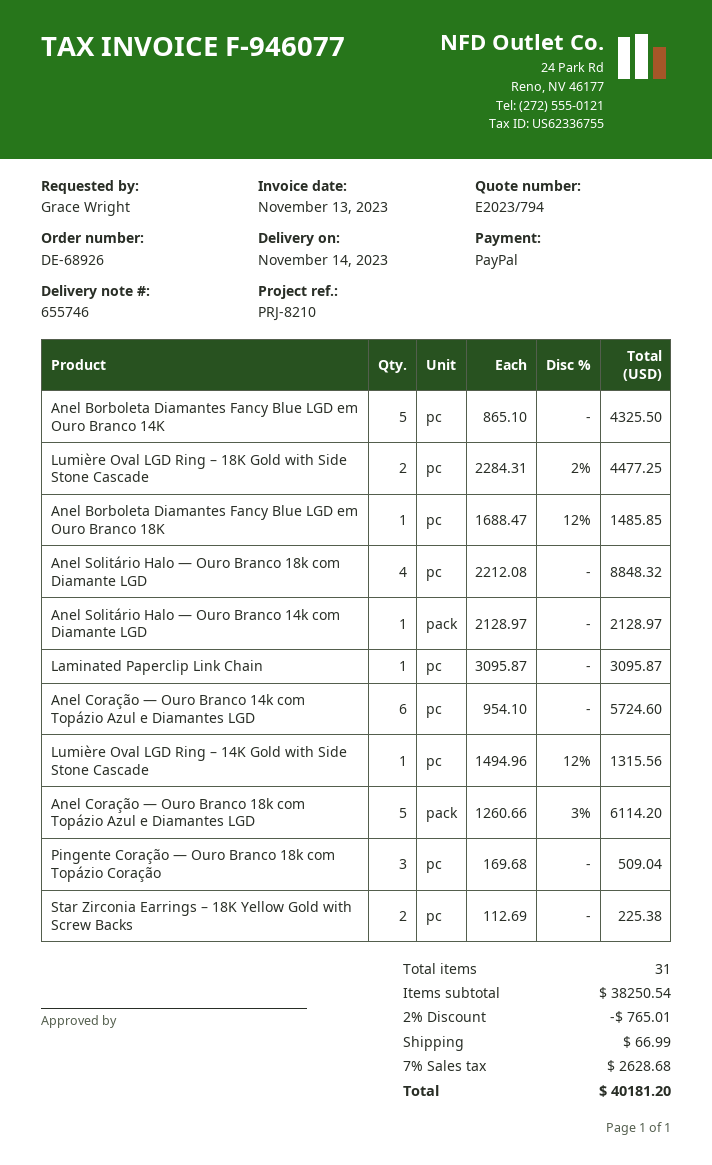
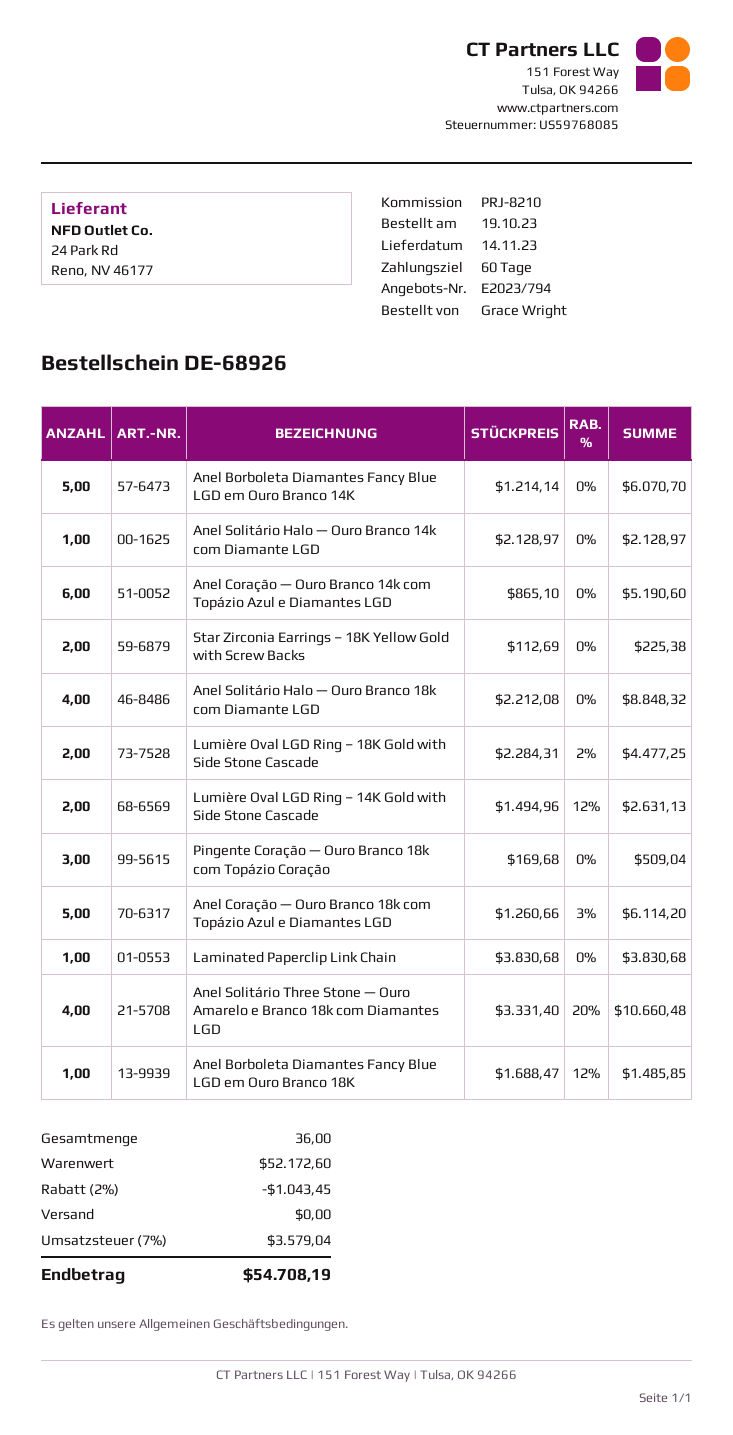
Anel Borboleta Diamantes Fancy Blue LGD em Ouro Branco 14K: 5 x 865.10 = 4325.50 -> 5 x 1214.14 = 6070.70
Laminated Paperclip Link Chain: 1 x 3095.87 = 3095.87 -> 1 x 3830.68 = 3830.68
Anel Coração — Ouro Branco 14k com Topázio Azul e Diamantes LGD: 6 x 954.10 = 5724.60 -> 6 x 865.10 = 5190.60
Lumière Oval LGD Ring – 14K Gold with Side Stone Cascade: 1 x 1494.96 - 12% = 1315.56 -> 2 x 1494.96 - 12% = 2631.13
Anel Solitário Three Stone — Ouro Amarelo e Branco 18k com Diamantes LGD: none -> 4 x 3331.40 - 20% = 10660.48
total quantity: 31 -> 36
subtotal: 38250.54 -> 52172.60
discount: 2% = 765.01 -> 2% = 1043.45
shipping: 66.99 -> 0.00
tax: 7% = 2628.68 -> 7% = 3579.04
total: 40181.20 -> 54708.19

